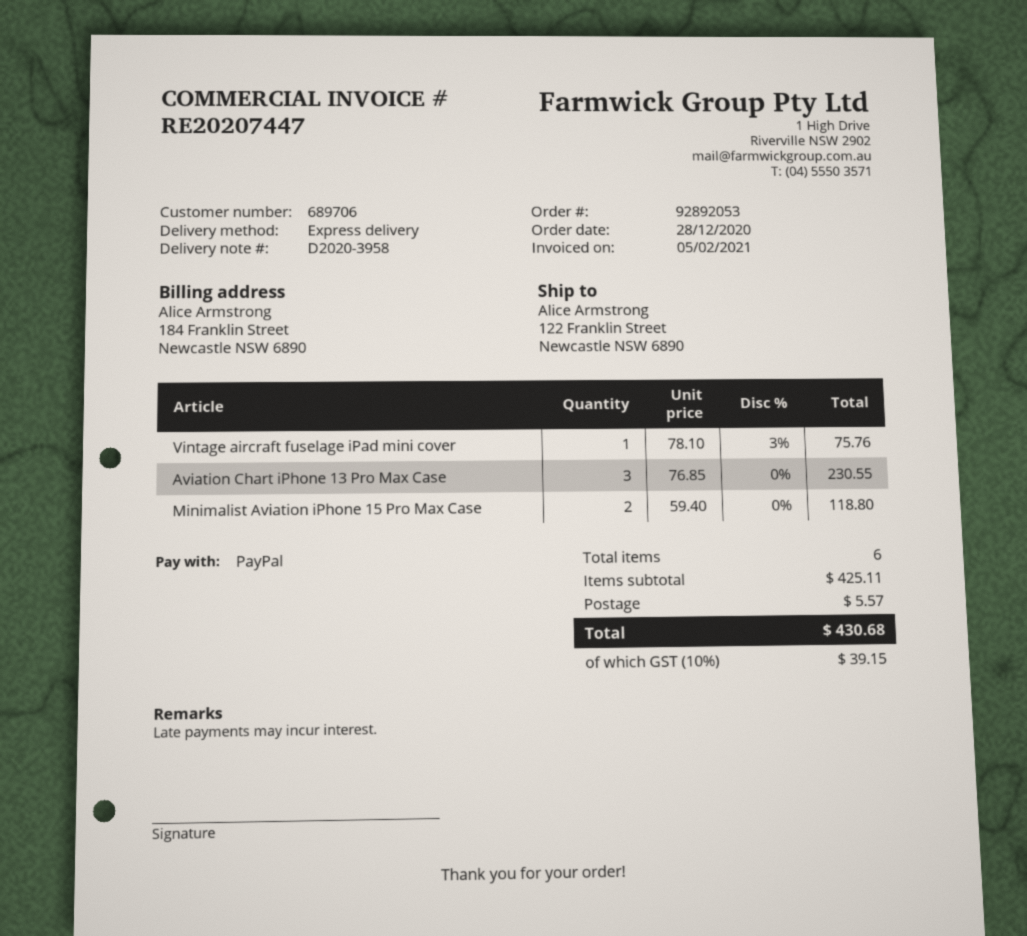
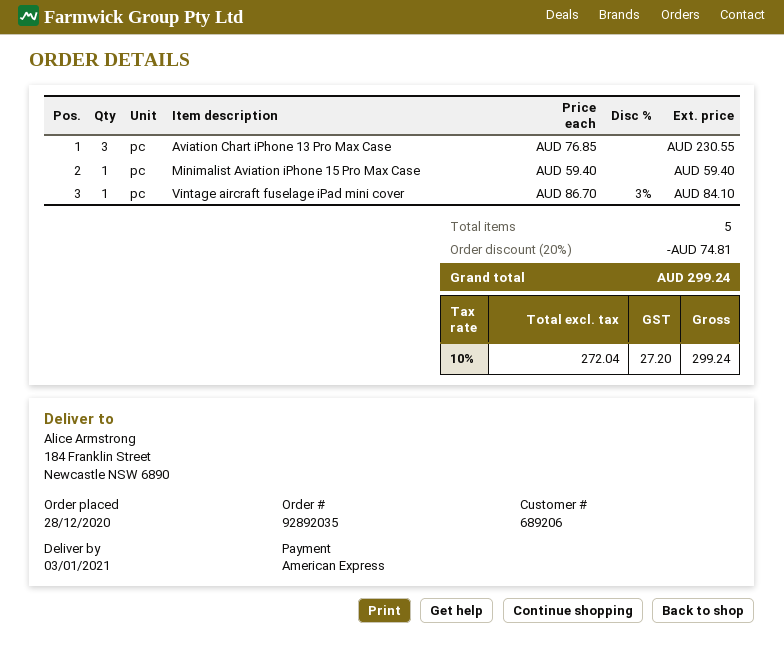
order number: 92892053 -> 92892035
customer number: 689706 -> 689206
payment method: PayPal -> American Express
ship to: 122 Franklin Street, Newcastle NSW 6890 -> 184 Franklin Street, Newcastle NSW 6890
Vintage aircraft fuselage iPad mini cover: 1 x 78.10 - 3% = 75.76 -> 1 x 86.70 - 3% = 84.10
Minimalist Aviation iPhone 15 Pro Max Case: 2 x 59.40 = 118.80 -> 1 x 59.40 = 59.40
total quantity: 6 -> 5
discount: none -> 20% = 74.81
shipping: 5.57 -> none
tax: 10% = 39.15 -> 10% = 27.20
total: 430.68 -> 299.24

